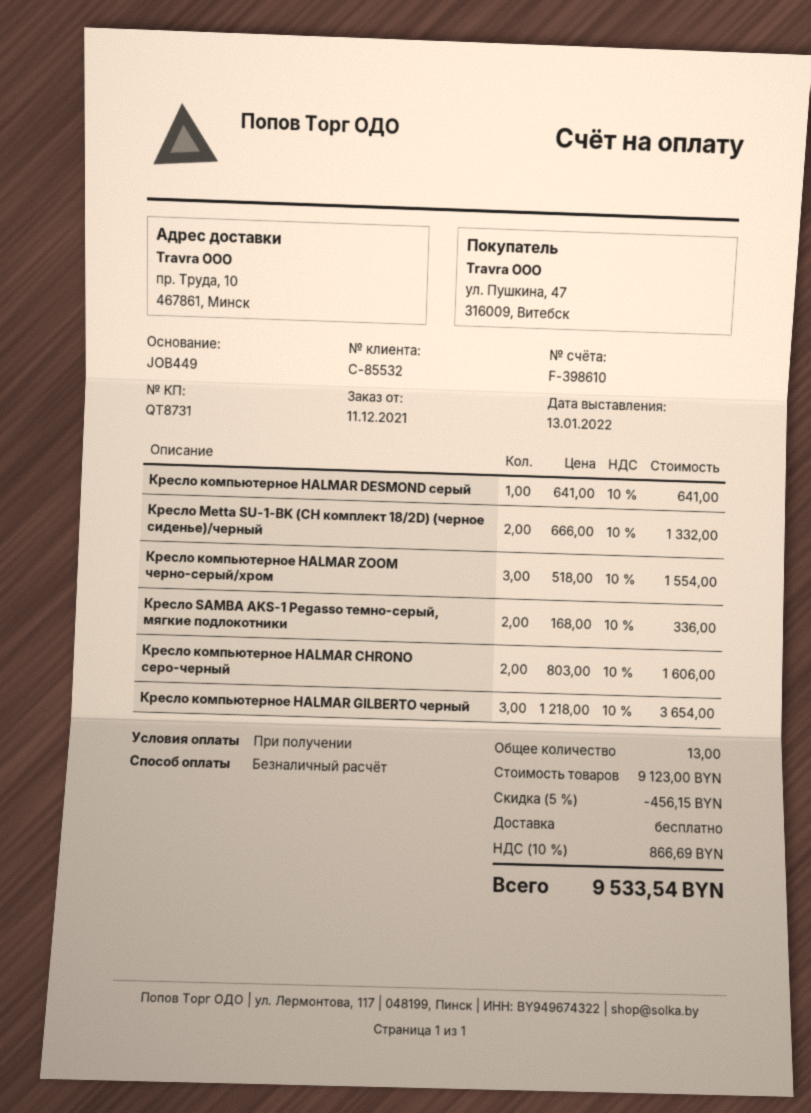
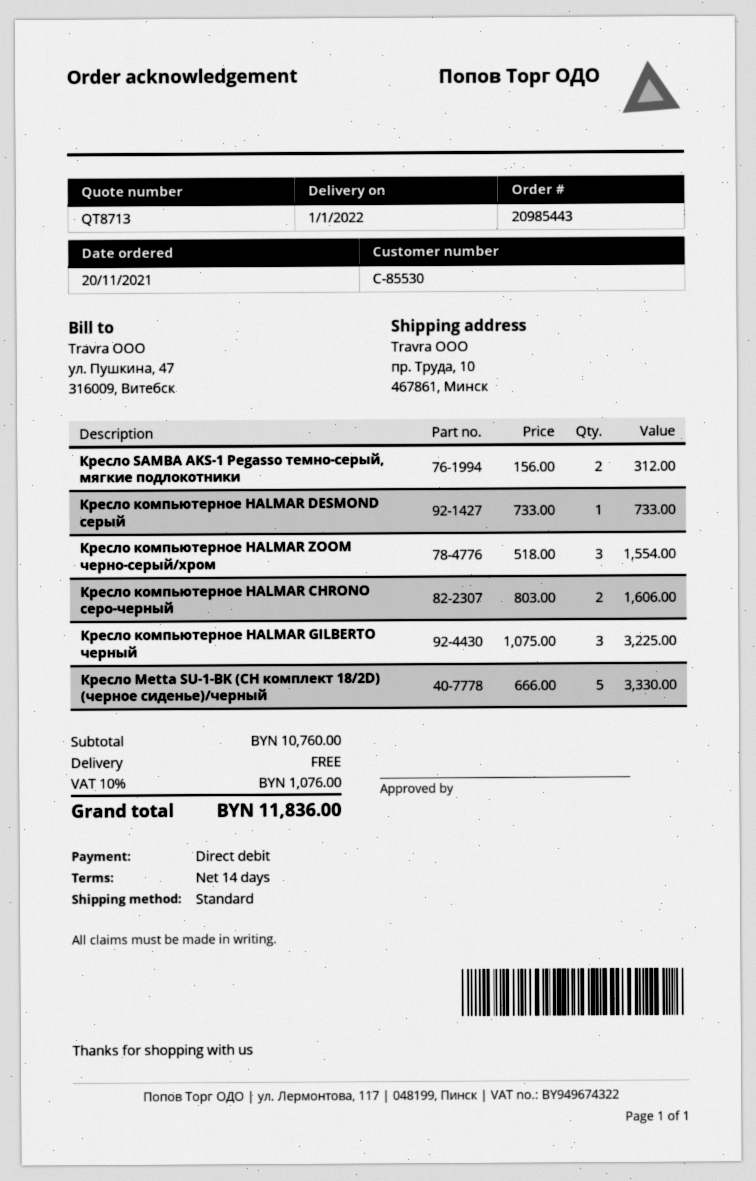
quote number: QT8731 -> QT8713
order date: 2021-12-11 -> 2021-11-20
payment terms: on receipt -> 14 days
customer number: C-85532 -> C-85530
payment method: bank transfer -> direct debit
Кресло компьютерное HALMAR DESMOND серый: 1 x 641.00 = 641.00 -> 1 x 733.00 = 733.00
Кресло Metta SU-1-BK (CH комплект 18/2D) (черное сиденье)/черный: 2 x 666.00 = 1332.00 -> 5 x 666.00 = 3330.00
Кресло SAMBA AKS-1 Pegasso темно-серый, мягкие подлокотники: 2 x 168.00 = 336.00 -> 2 x 156.00 = 312.00
Кресло компьютерное HALMAR GILBERTO черный: 3 x 1218.00 = 3654.00 -> 3 x 1075.00 = 3225.00
subtotal: 9123.00 -> 10760.00
discount: 5% = 456.15 -> none
tax: 10% = 866.69 -> 10% = 1076.00
total: 9533.54 -> 11836.00

